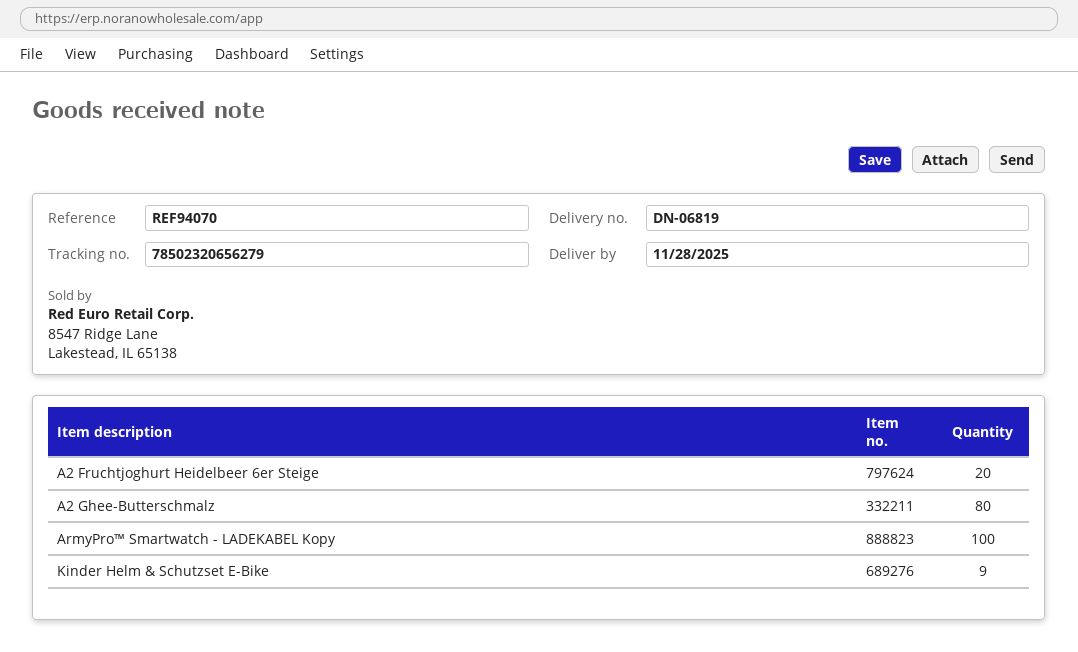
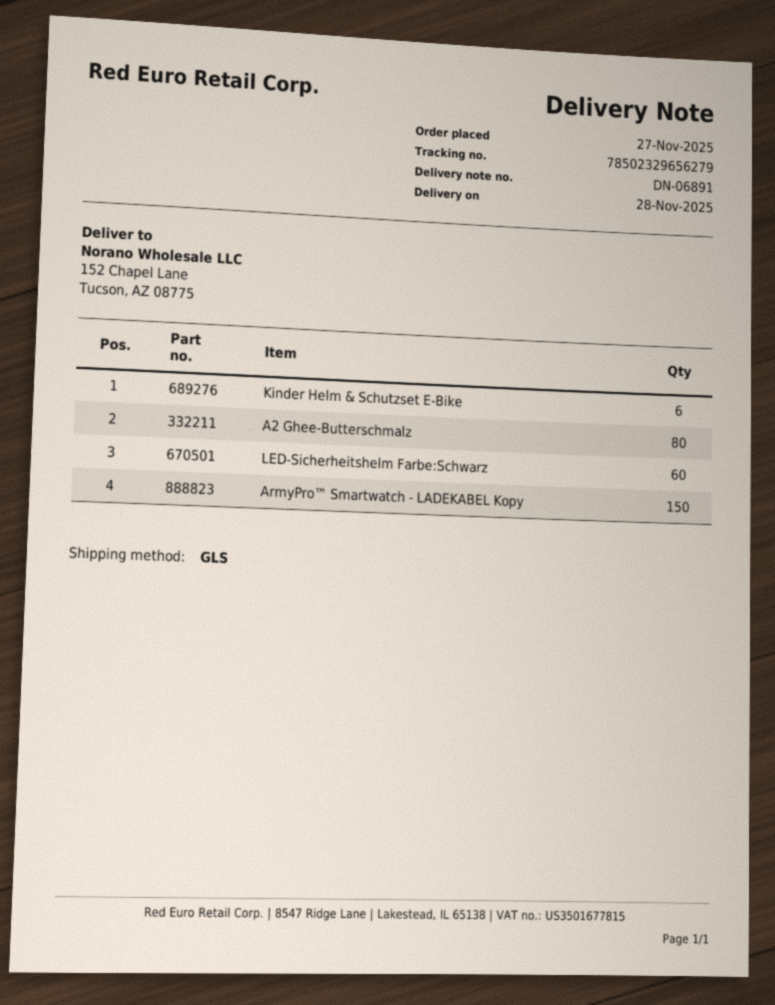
delivery note number: DN-06819 -> DN-06891
tracking number: 78502320656279 -> 78502329656279
A2 Fruchtjoghurt Heidelbeer 6er Steige: 20 -> none
ArmyPro™ Smartwatch - LADEKABEL Kopy: 100 -> 150
Kinder Helm & Schutzset E-Bike: 9 -> 6
LED-Sicherheitshelm Farbe:Schwarz: none -> 60

